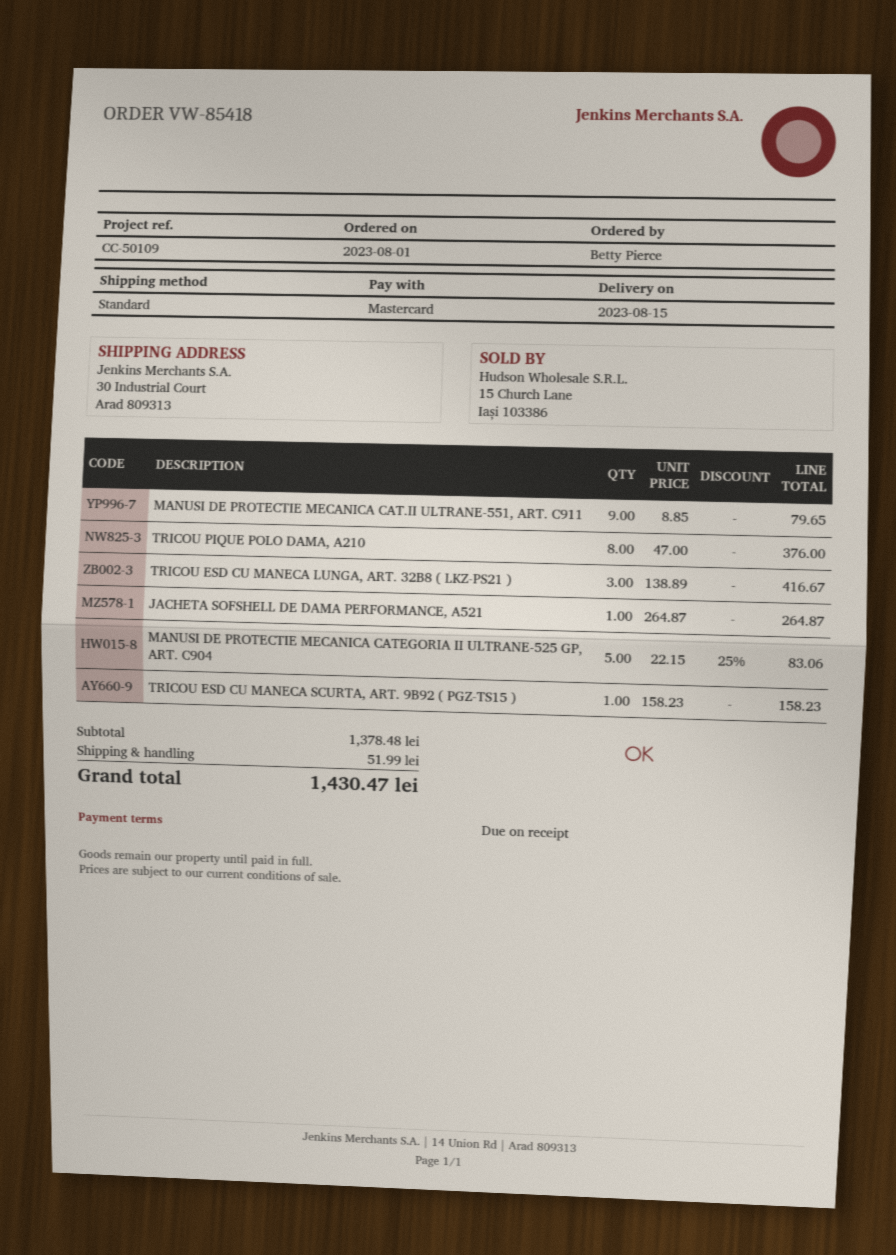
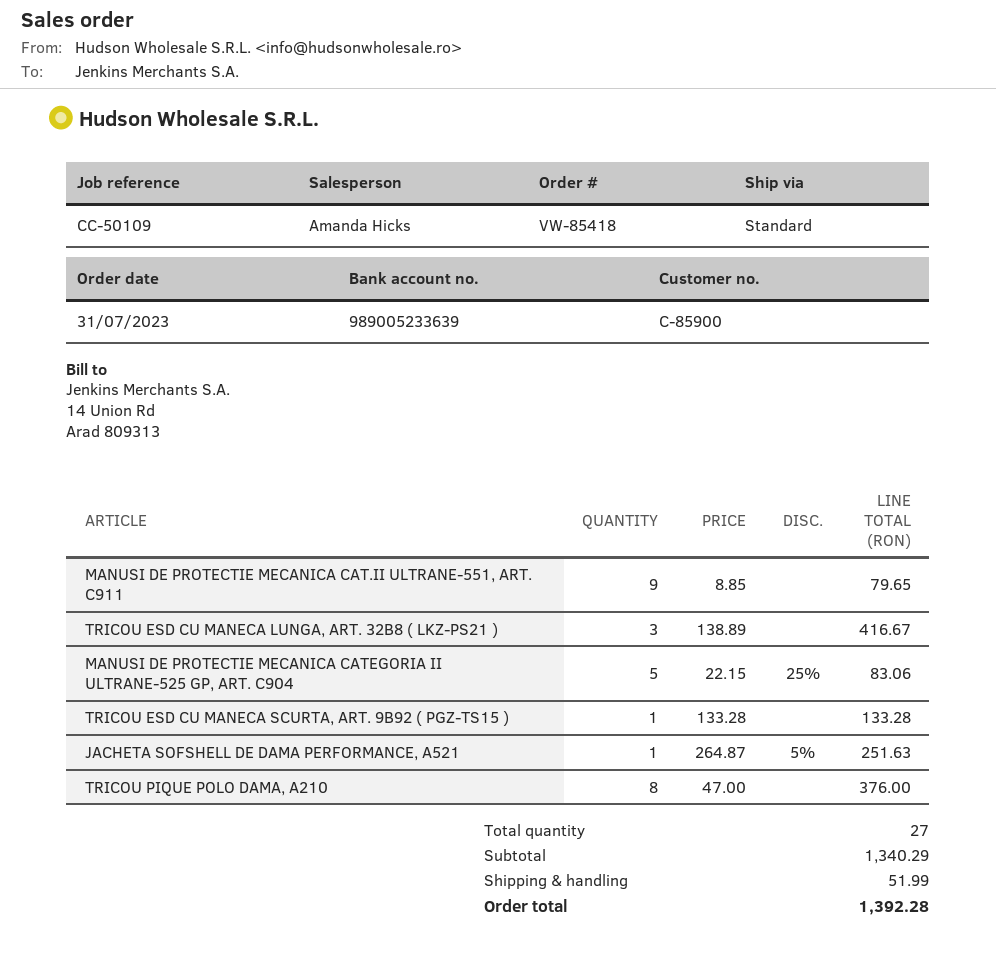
order date: 2023-08-01 -> 2023-07-31
JACHETA SOFSHELL DE DAMA PERFORMANCE, A521: 1 x 264.87 = 264.87 -> 1 x 264.87 - 5% = 251.63
TRICOU ESD CU MANECA SCURTA, ART. 9B92 ( PGZ-TS15 ): 1 x 158.23 = 158.23 -> 1 x 133.28 = 133.28
subtotal: 1378.48 -> 1340.29
total: 1430.47 -> 1392.28

